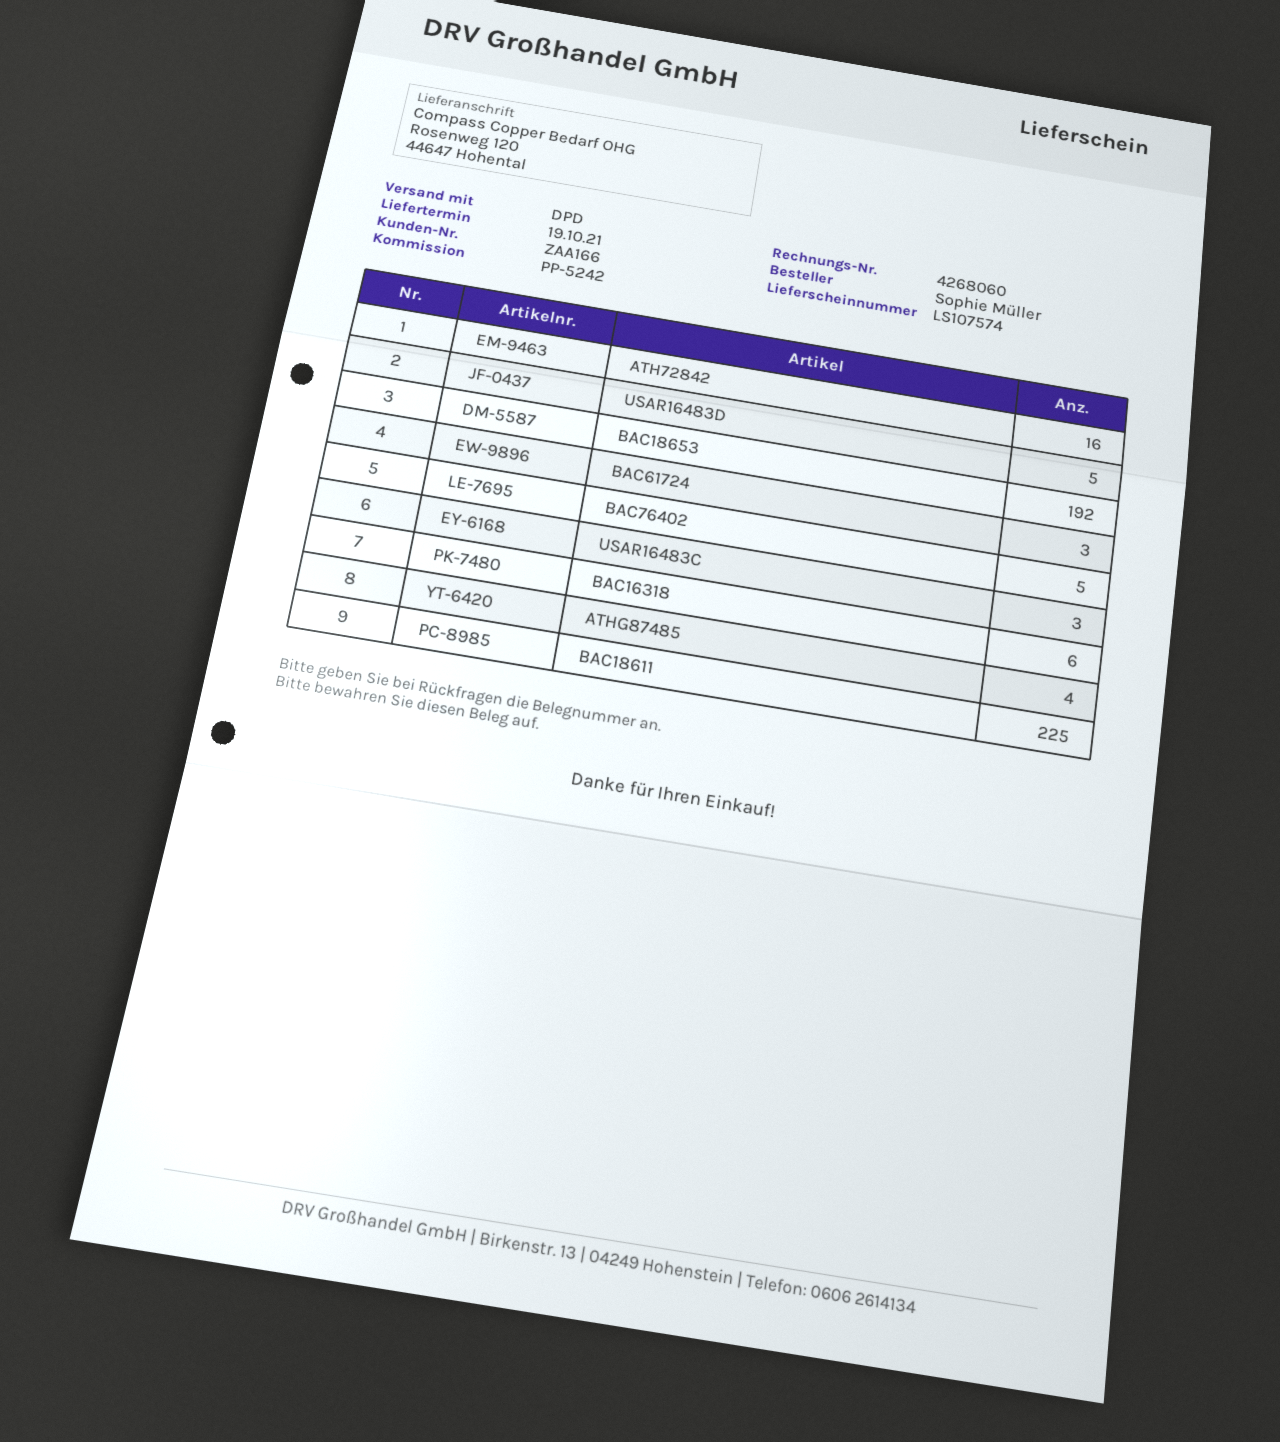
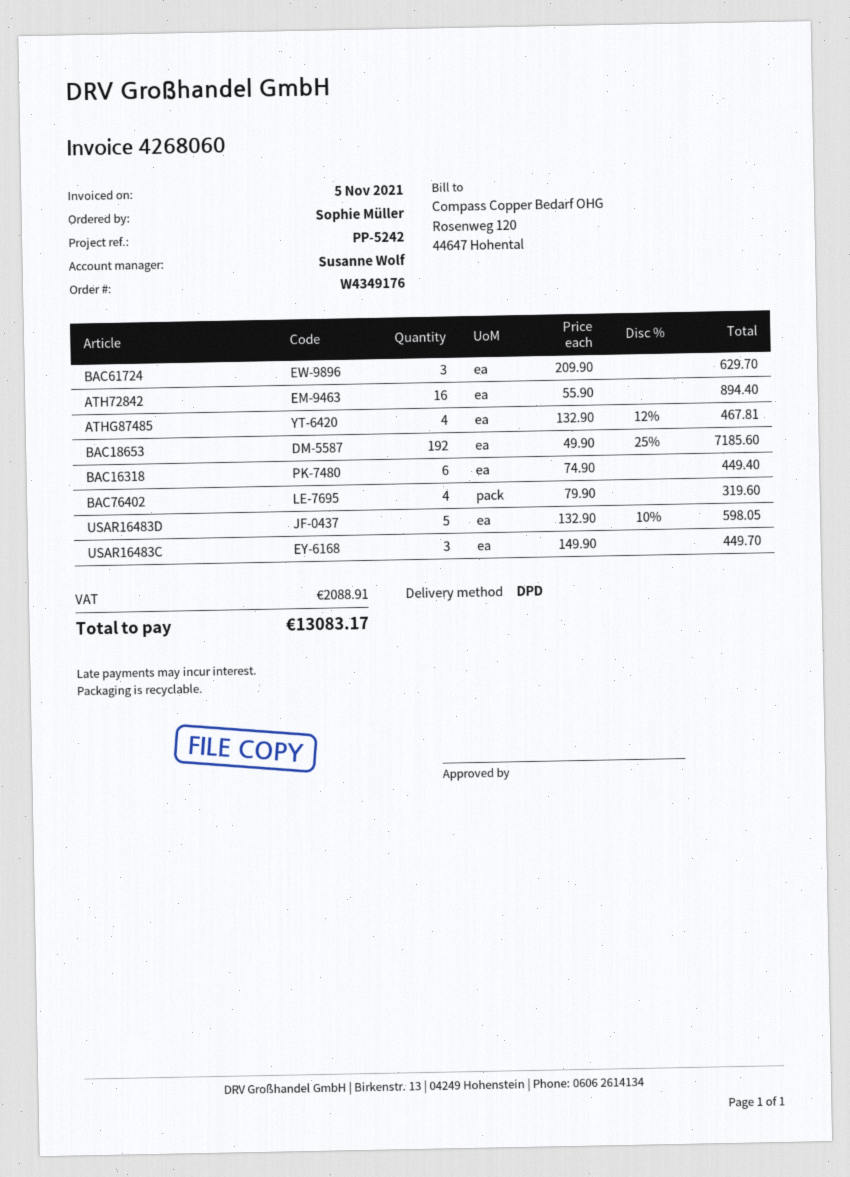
BAC76402: 5 -> 4
BAC18611: 225 -> none

